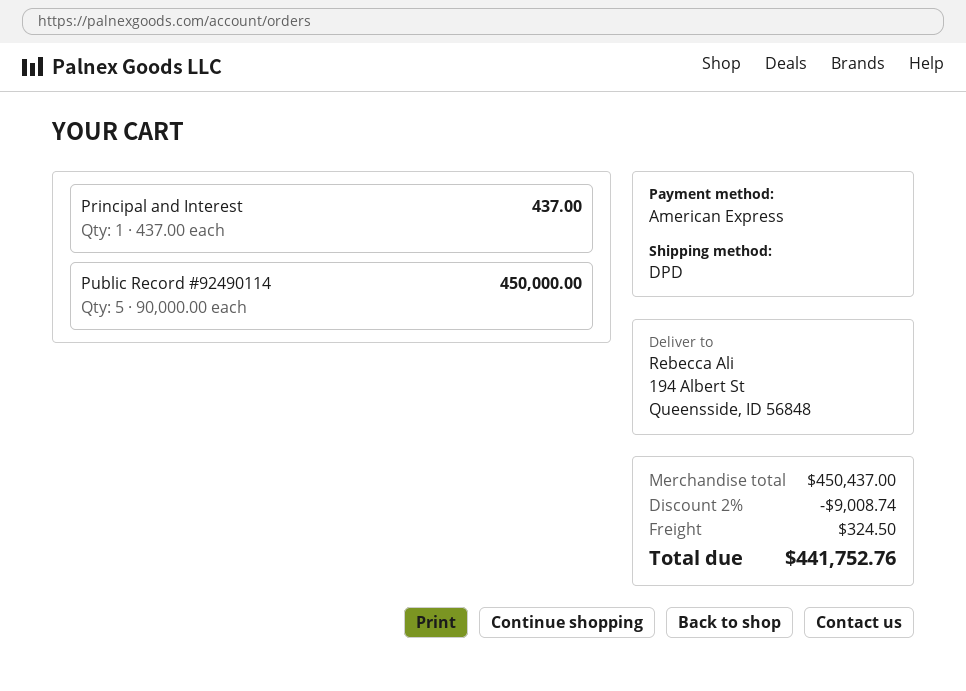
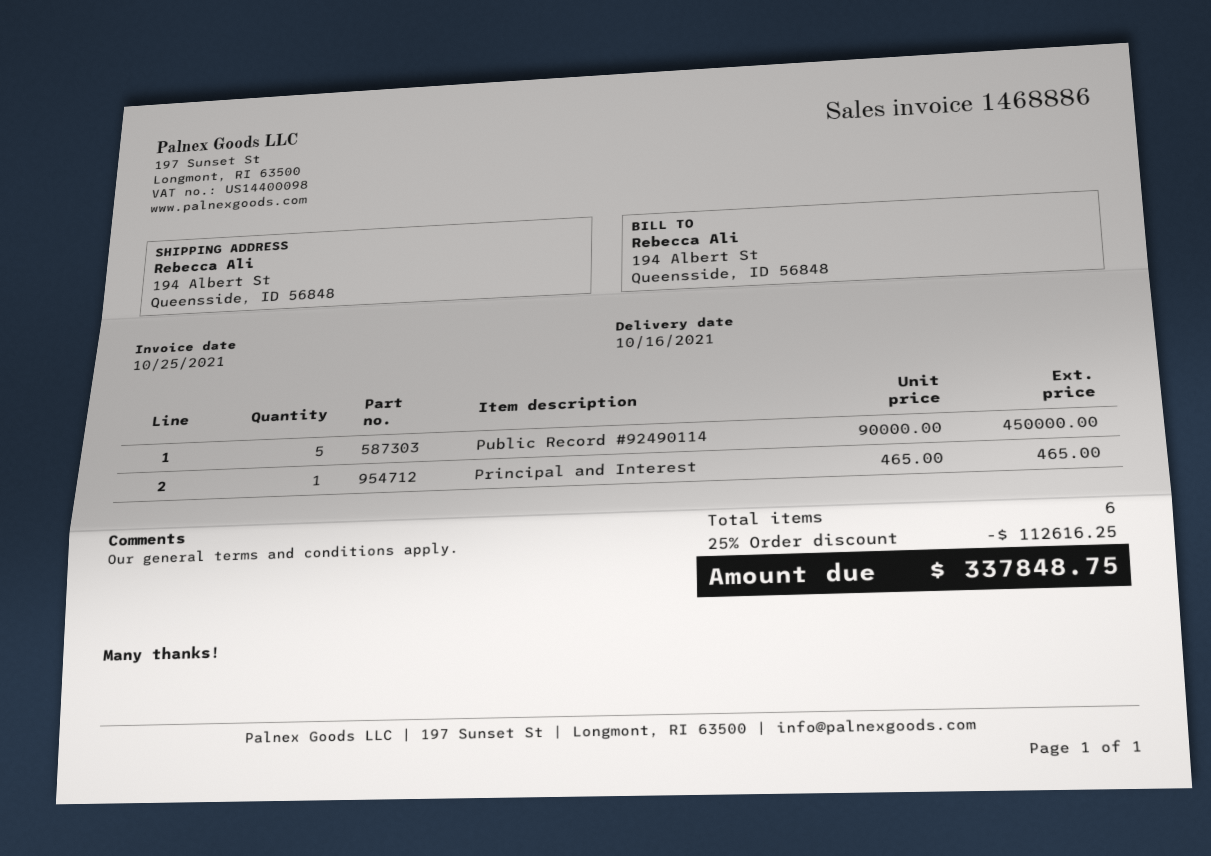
Principal and Interest: 1 x 437.00 = 437.00 -> 1 x 465.00 = 465.00
discount: 2% = 9008.74 -> 25% = 112616.25
shipping: 324.50 -> none
total: 441752.76 -> 337848.75

